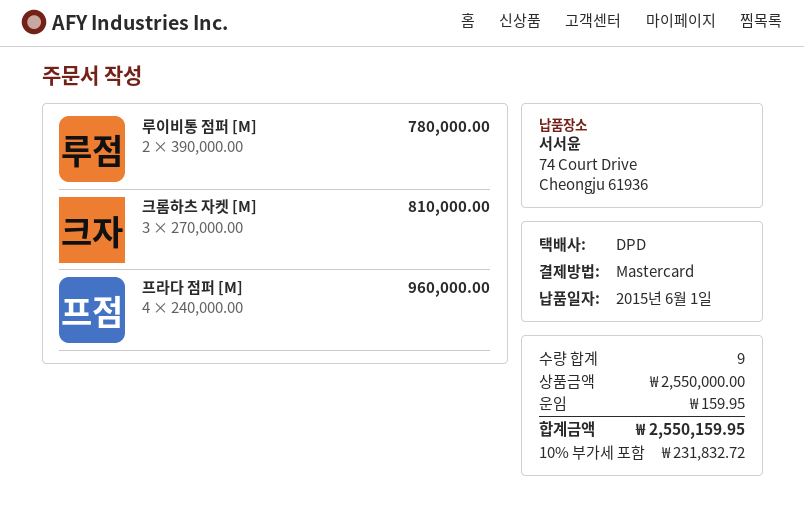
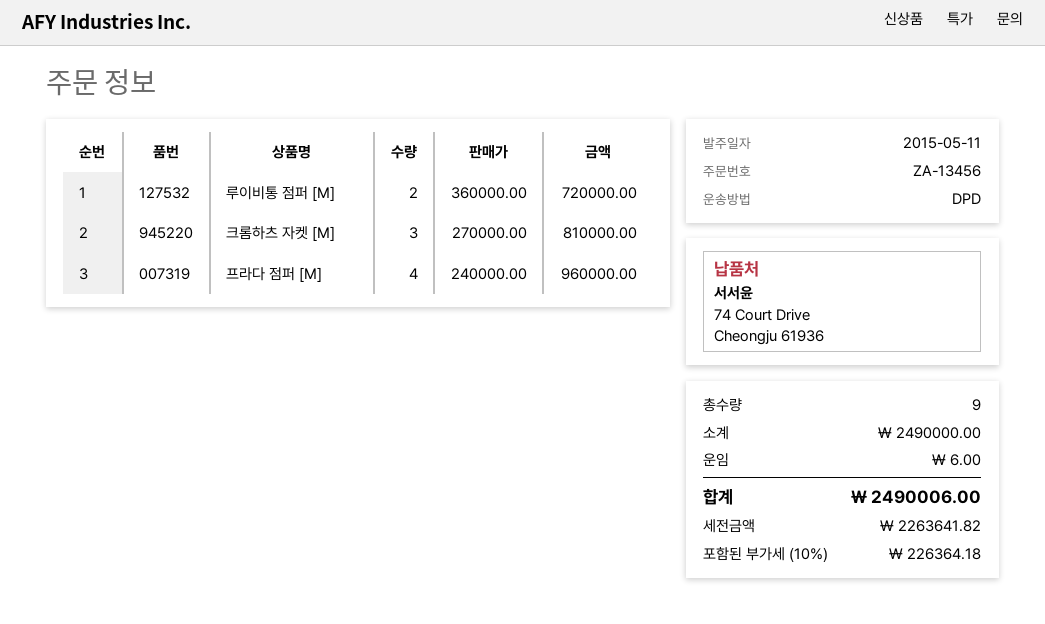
루이비통 점퍼 [M]: 2 x 390000.00 = 780000.00 -> 2 x 360000.00 = 720000.00
subtotal: 2550000.00 -> 2490000.00
shipping: 159.95 -> 6.00
tax: 10% = 231832.72 -> 10% = 226364.18
total: 2550159.95 -> 2490006.00

